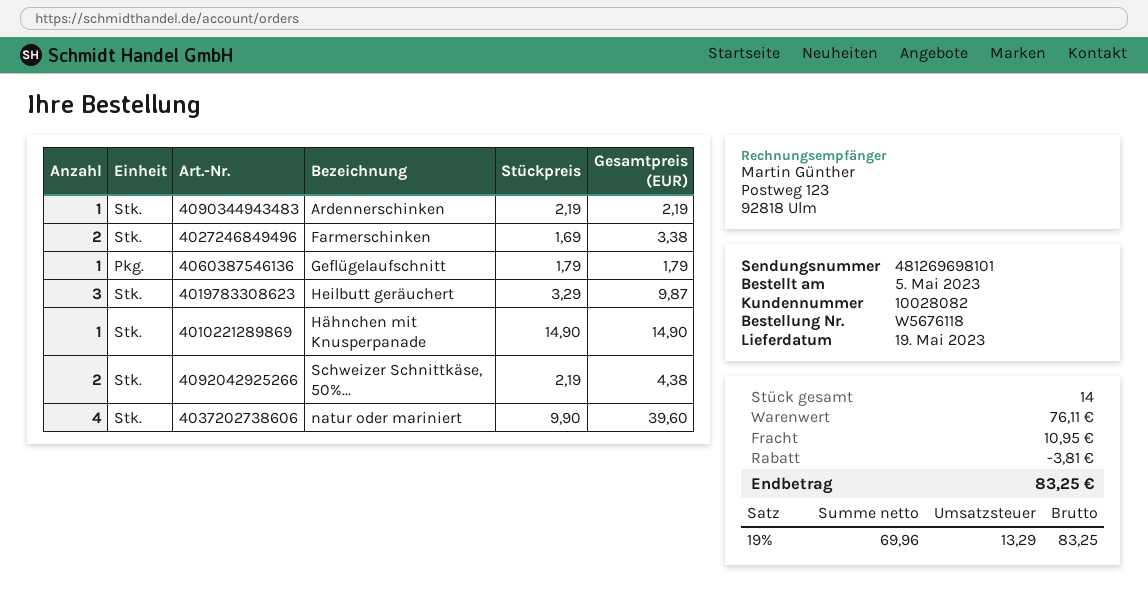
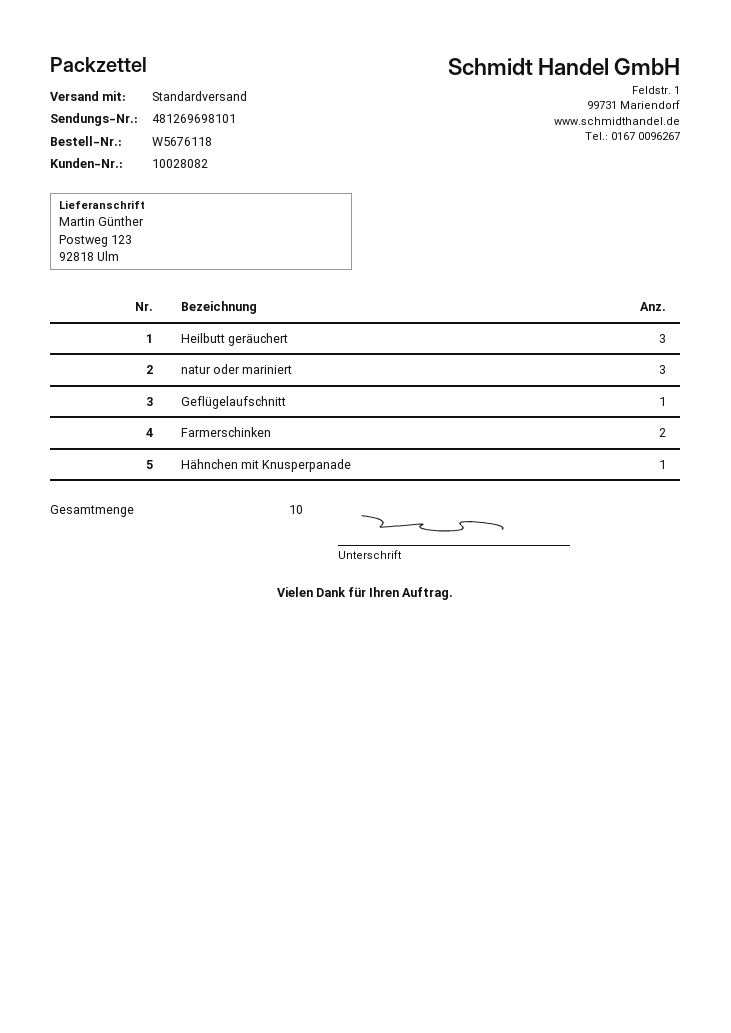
Ardennerschinken: 1 -> none
Schweizer Schnittkäse, 50%...: 2 -> none
natur oder mariniert: 4 -> 3
total quantity: 14 -> 10

